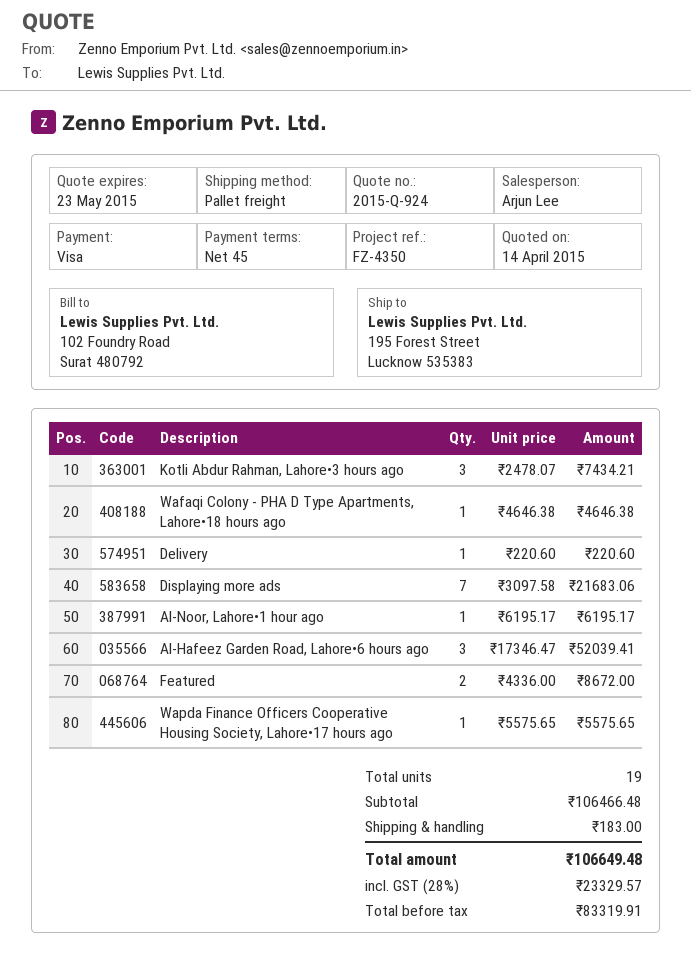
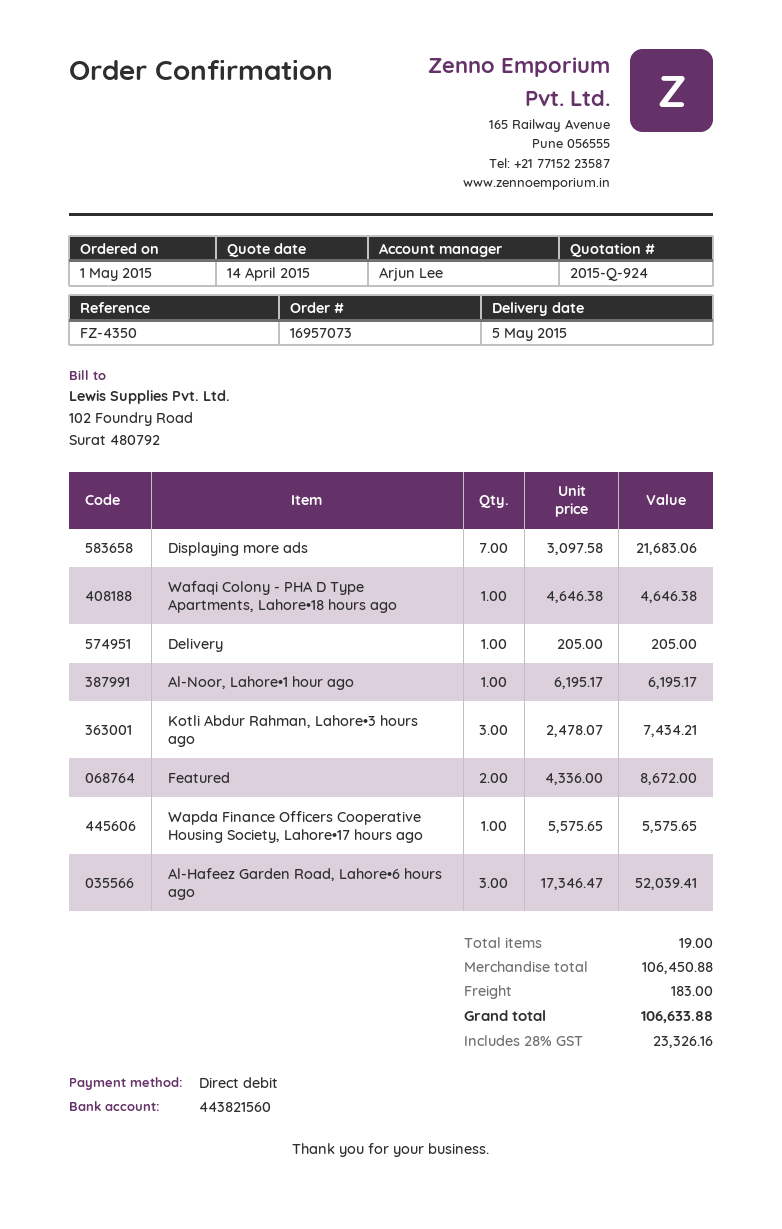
payment method: Visa -> direct debit
Delivery: 1 x 220.60 = 220.60 -> 1 x 205.00 = 205.00
subtotal: 106466.48 -> 106450.88
tax: 28% = 23329.57 -> 28% = 23326.16
total: 106649.48 -> 106633.88

